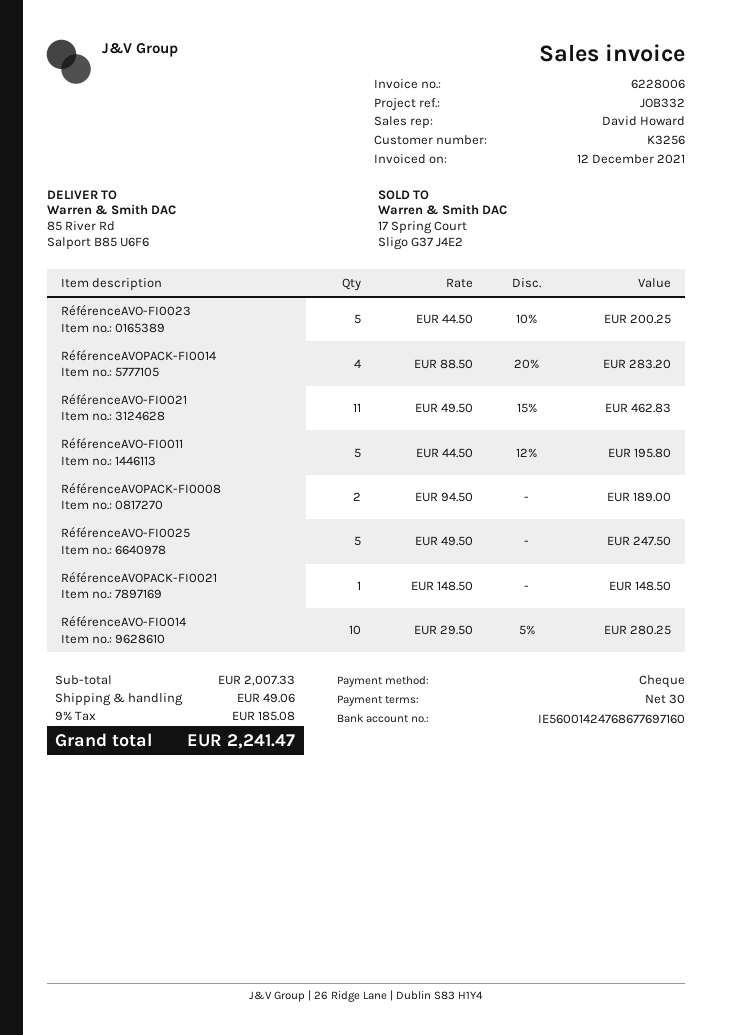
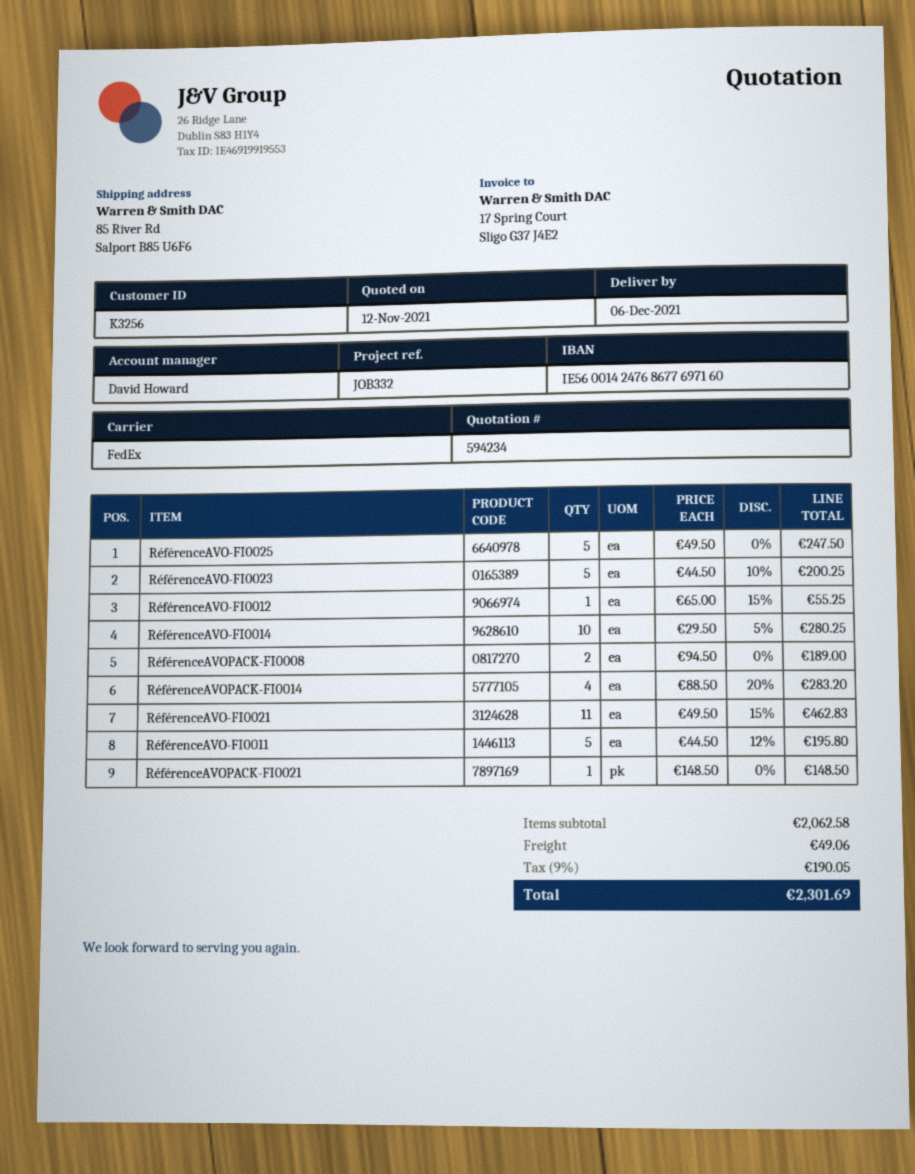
RéférenceAVO-FI0012: none -> 1 x 65.00 - 15% = 55.25
subtotal: 2007.33 -> 2062.58
tax: 9% = 185.08 -> 9% = 190.05
total: 2241.47 -> 2301.69

